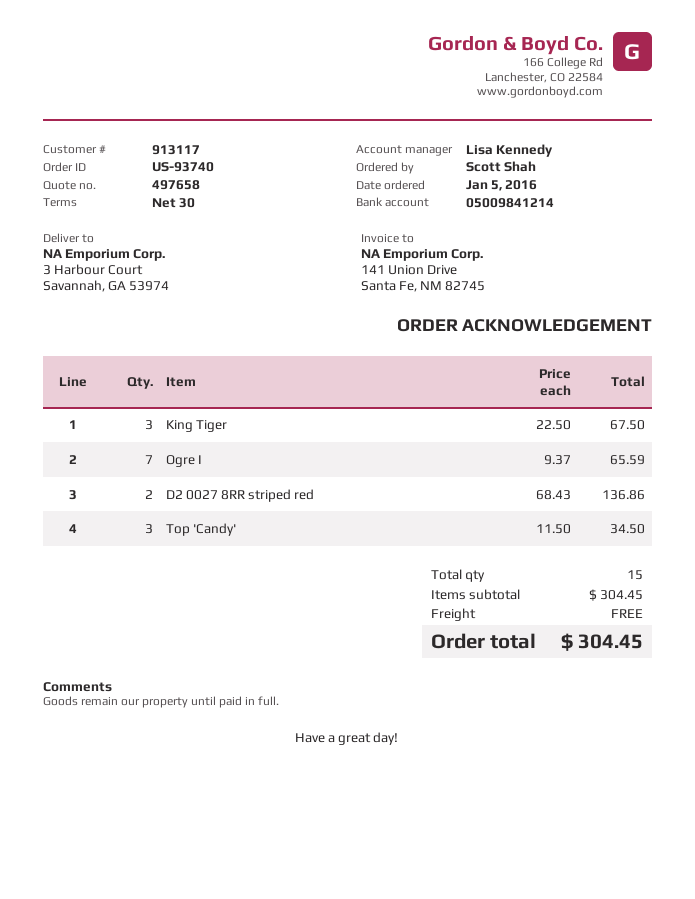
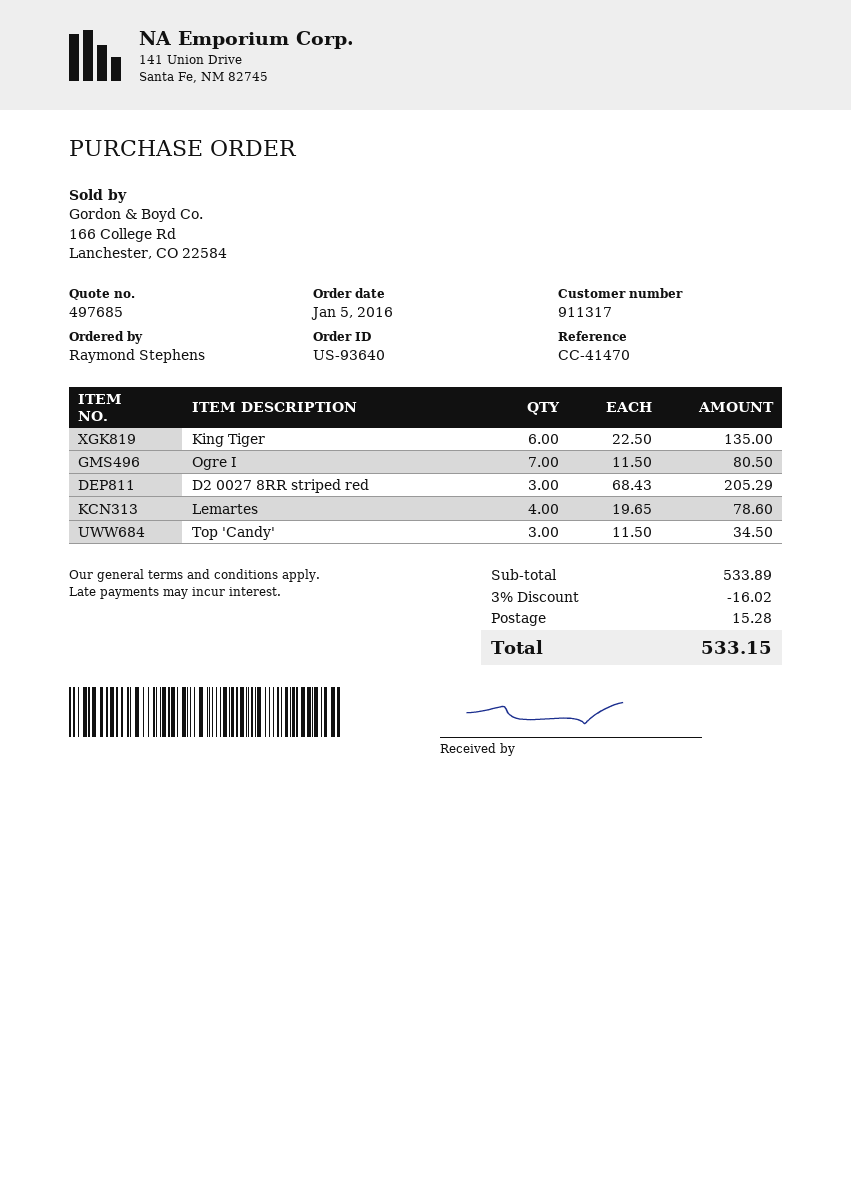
quote number: 497658 -> 497685
order number: US-93740 -> US-93640
customer number: 913117 -> 911317
ordered by: Scott Shah -> Raymond Stephens
King Tiger: 3 x 22.50 = 67.50 -> 6 x 22.50 = 135.00
Ogre I: 7 x 9.37 = 65.59 -> 7 x 11.50 = 80.50
D2 0027 8RR striped red: 2 x 68.43 = 136.86 -> 3 x 68.43 = 205.29
Lemartes: none -> 4 x 19.65 = 78.60
subtotal: 304.45 -> 533.89
discount: none -> 3% = 16.02
shipping: 0.00 -> 15.28
total: 304.45 -> 533.15

